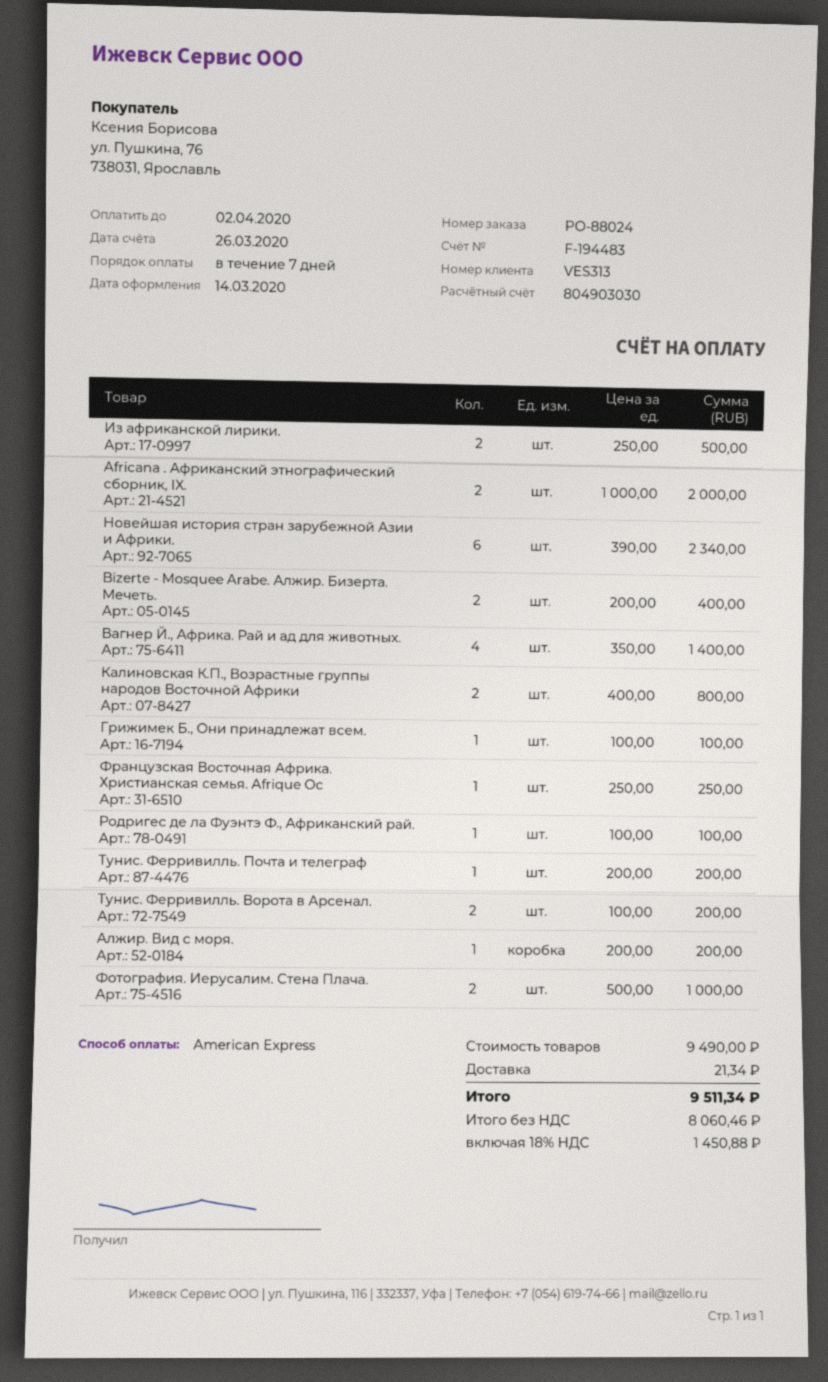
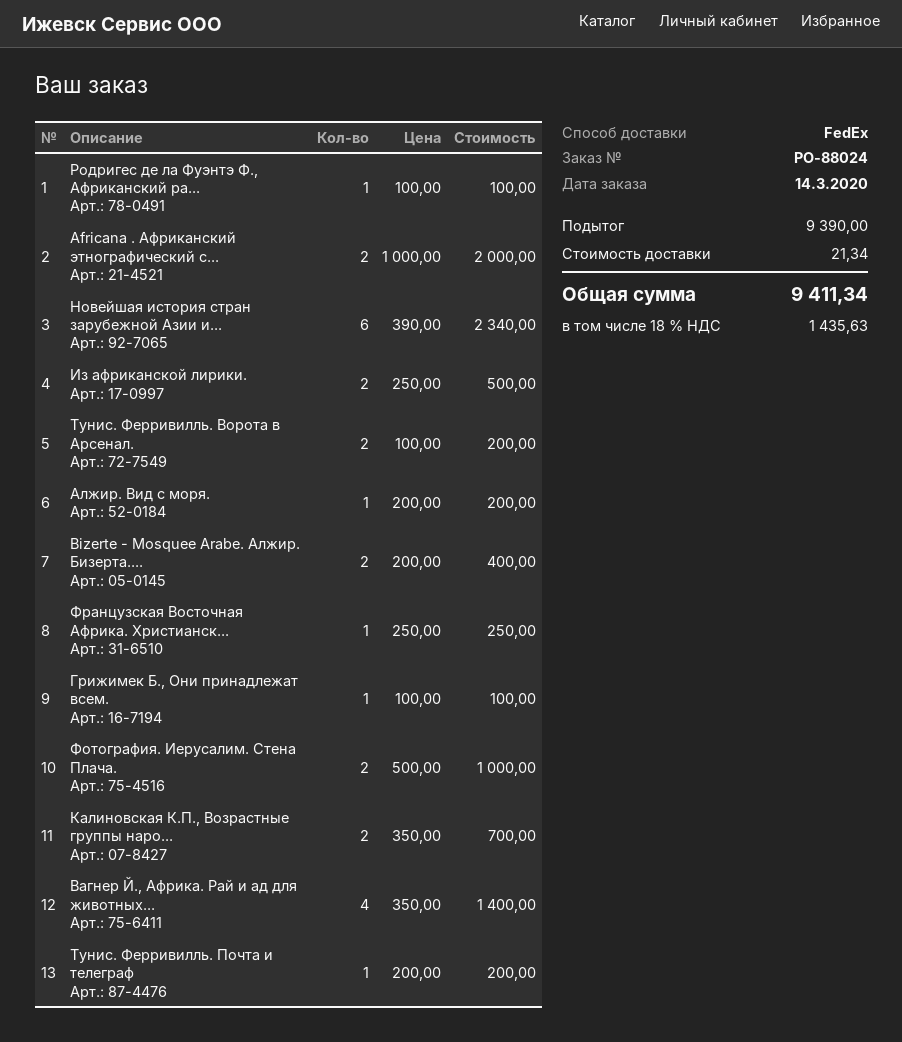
Калиновская К.П., Возрастные группы народов Восточной Африки: 2 x 400.00 = 800.00 -> 2 x 350.00 = 700.00
subtotal: 9490.00 -> 9390.00
tax: 18% = 1450.88 -> 18% = 1435.63
total: 9511.34 -> 9411.34

